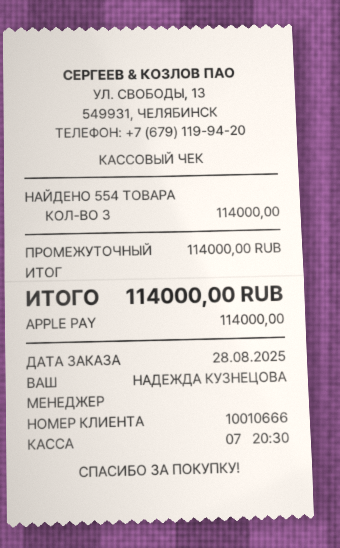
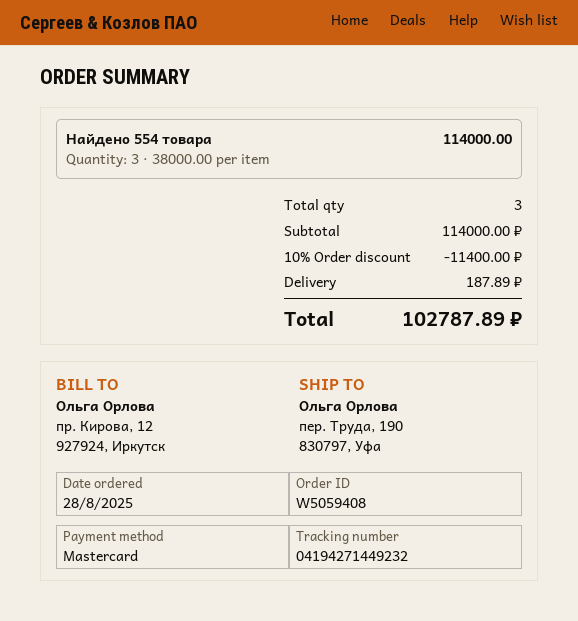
payment method: Apple Pay -> Mastercard
discount: none -> 10% = 11400.00
shipping: none -> 187.89
total: 114000.00 -> 102787.89

